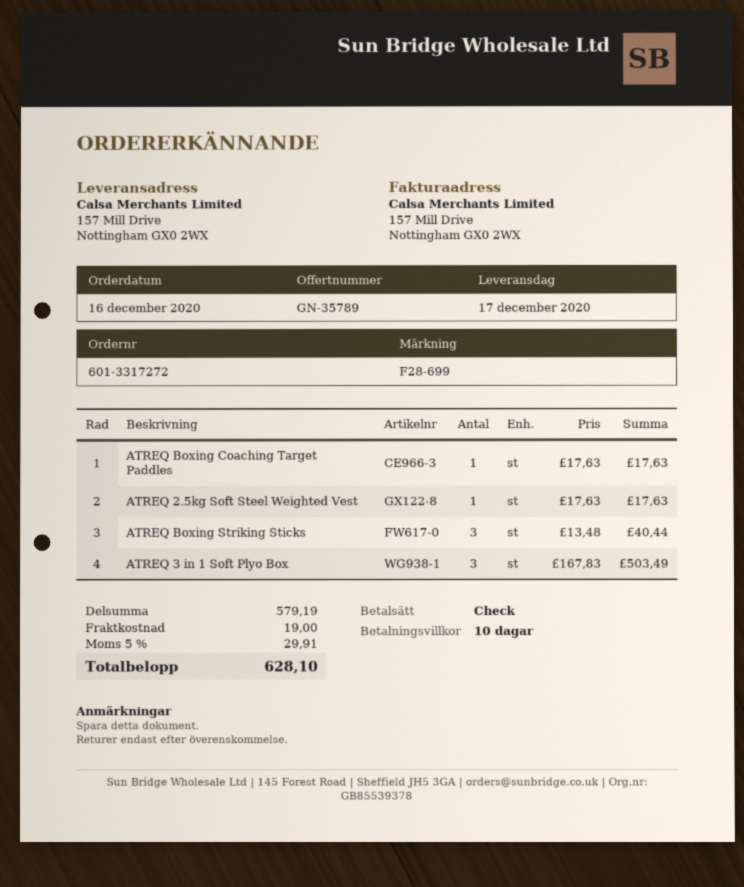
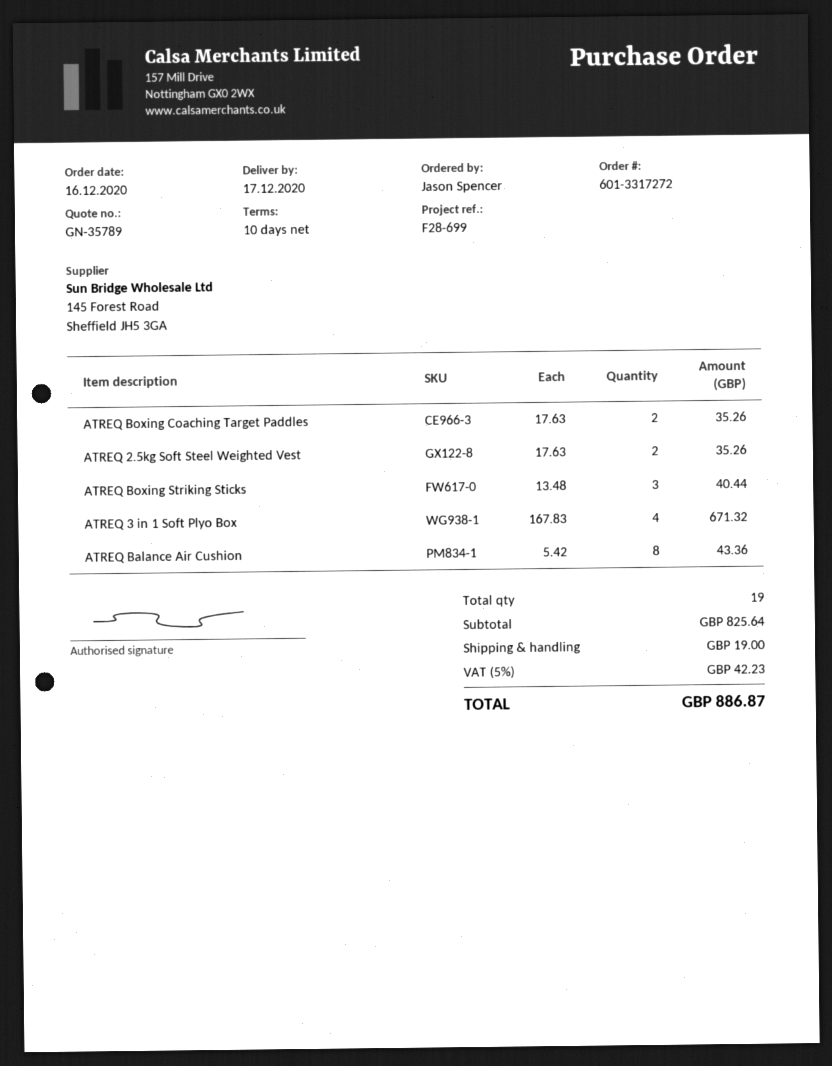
ATREQ Boxing Coaching Target Paddles: 1 x 17.63 = 17.63 -> 2 x 17.63 = 35.26
ATREQ 2.5kg Soft Steel Weighted Vest: 1 x 17.63 = 17.63 -> 2 x 17.63 = 35.26
ATREQ 3 in 1 Soft Plyo Box: 3 x 167.83 = 503.49 -> 4 x 167.83 = 671.32
ATREQ Balance Air Cushion: none -> 8 x 5.42 = 43.36
subtotal: 579.19 -> 825.64
tax: 5% = 29.91 -> 5% = 42.23
total: 628.10 -> 886.87

